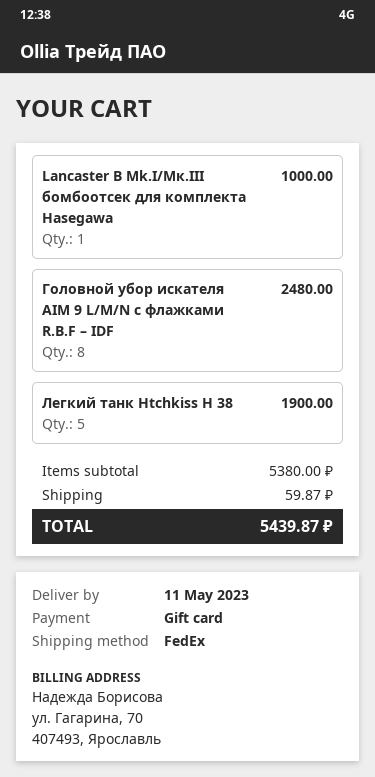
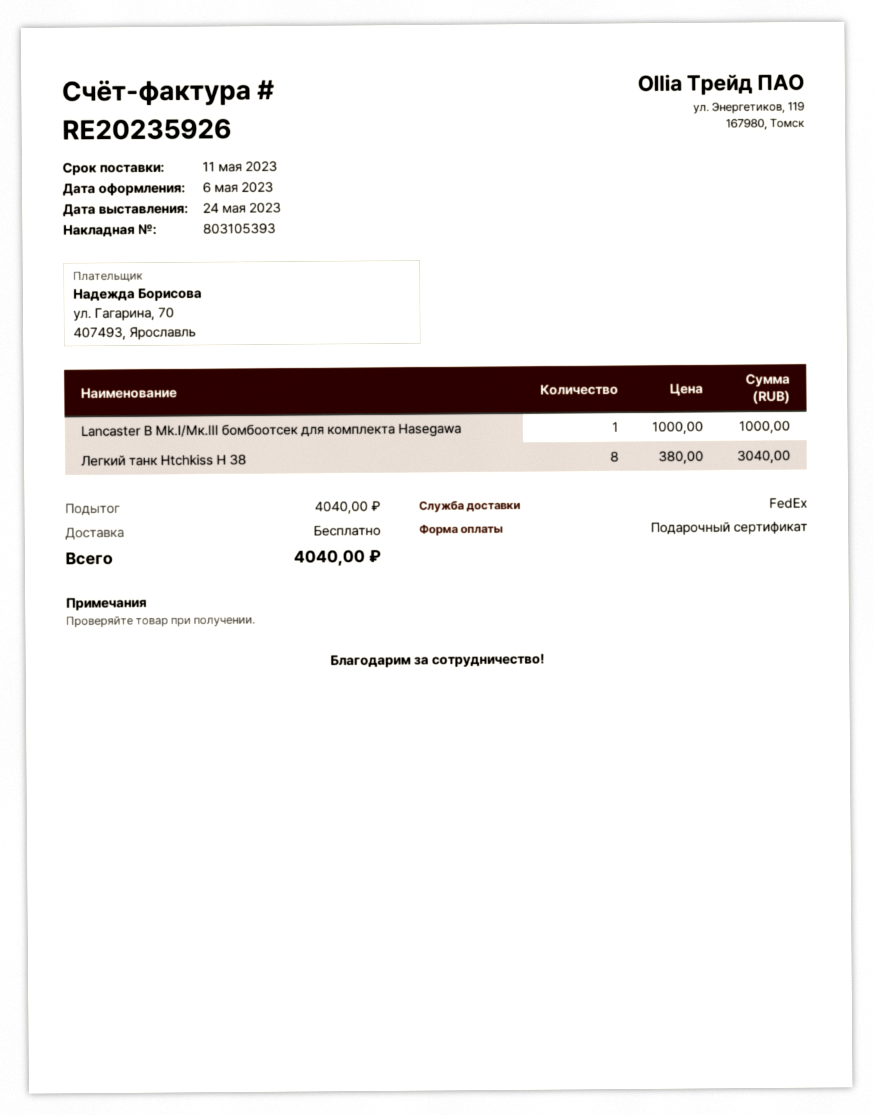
Головной убор искателя AIM 9 L/M/N с флажками R.B.F – IDF: 8 for 2480.00 -> none
Легкий танк Htchkiss H 38: 5 for 1900.00 -> 8 for 3040.00
subtotal: 5380.00 -> 4040.00
shipping: 59.87 -> 0.00
total: 5439.87 -> 4040.00

